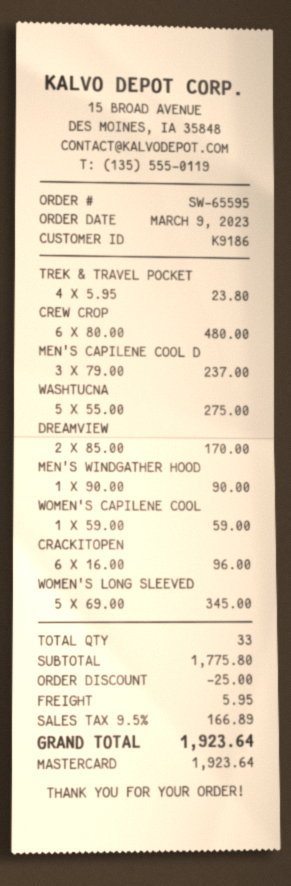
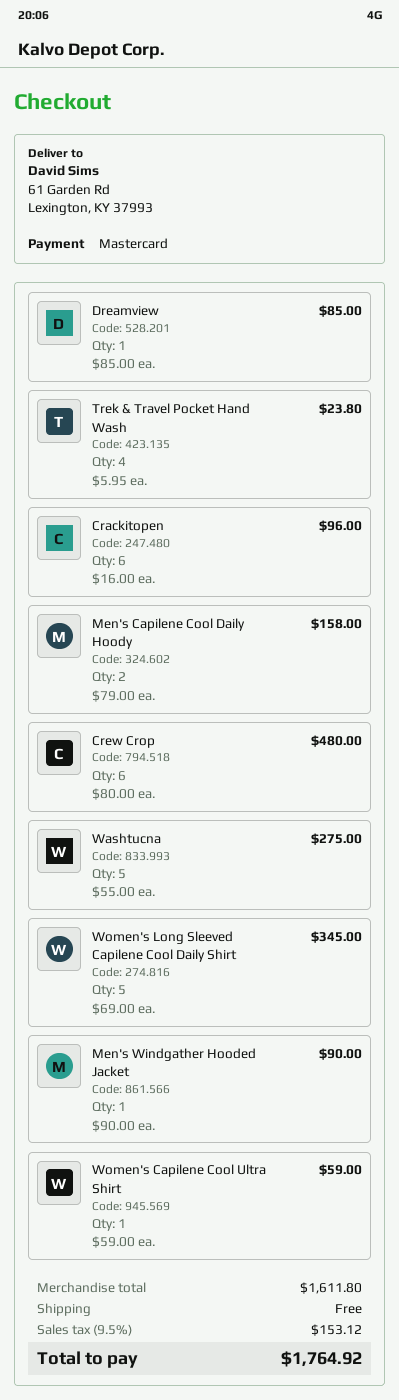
MEN'S CAPILENE COOL D: 3 x 79.00 = 237.00 -> 2 x 79.00 = 158.00
DREAMVIEW: 2 x 85.00 = 170.00 -> 1 x 85.00 = 85.00
subtotal: 1775.80 -> 1611.80
discount: 25.00 -> none
shipping: 5.95 -> 0.00
tax: 9.5% = 166.89 -> 9.5% = 153.12
total: 1923.64 -> 1764.92

